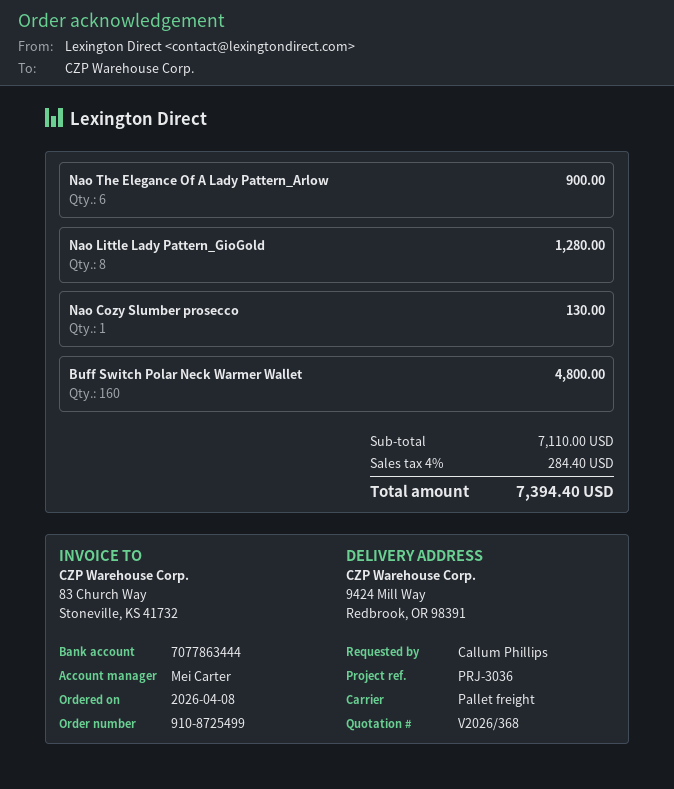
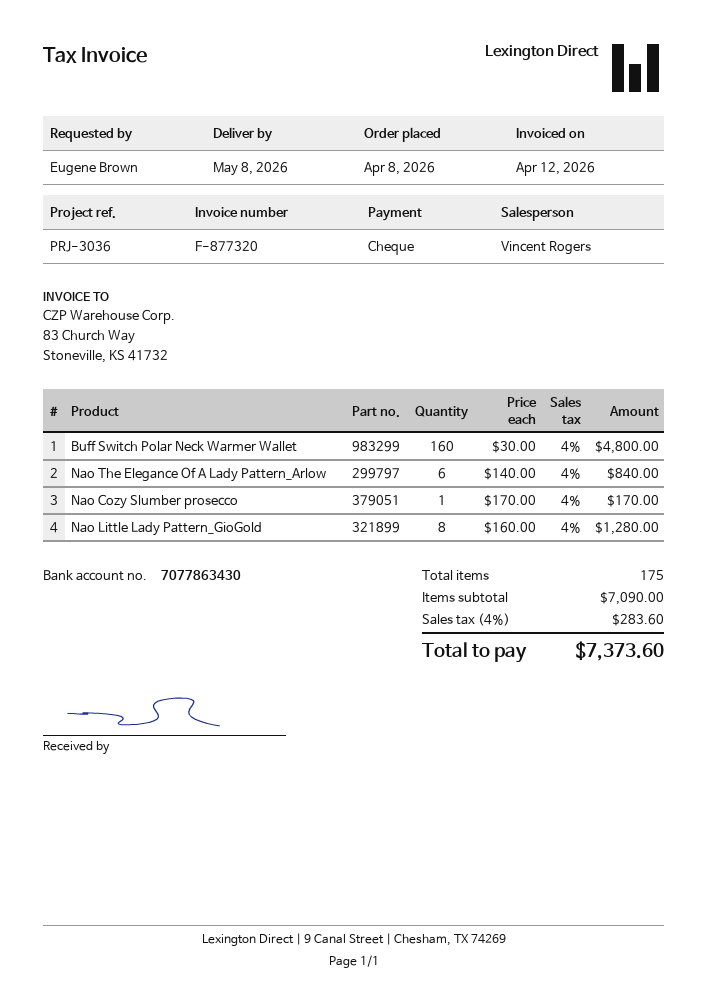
ordered by: Callum Phillips -> Eugene Brown
sales rep: Mei Carter -> Vincent Rogers
bank account: 7077863444 -> 7077863430
Nao The Elegance Of A Lady Pattern_Arlow: 6 for 900.00 -> 6 for 840.00
Nao Cozy Slumber prosecco: 1 for 130.00 -> 1 for 170.00
subtotal: 7110.00 -> 7090.00
tax: 4% = 284.40 -> 4% = 283.60
total: 7394.40 -> 7373.60

